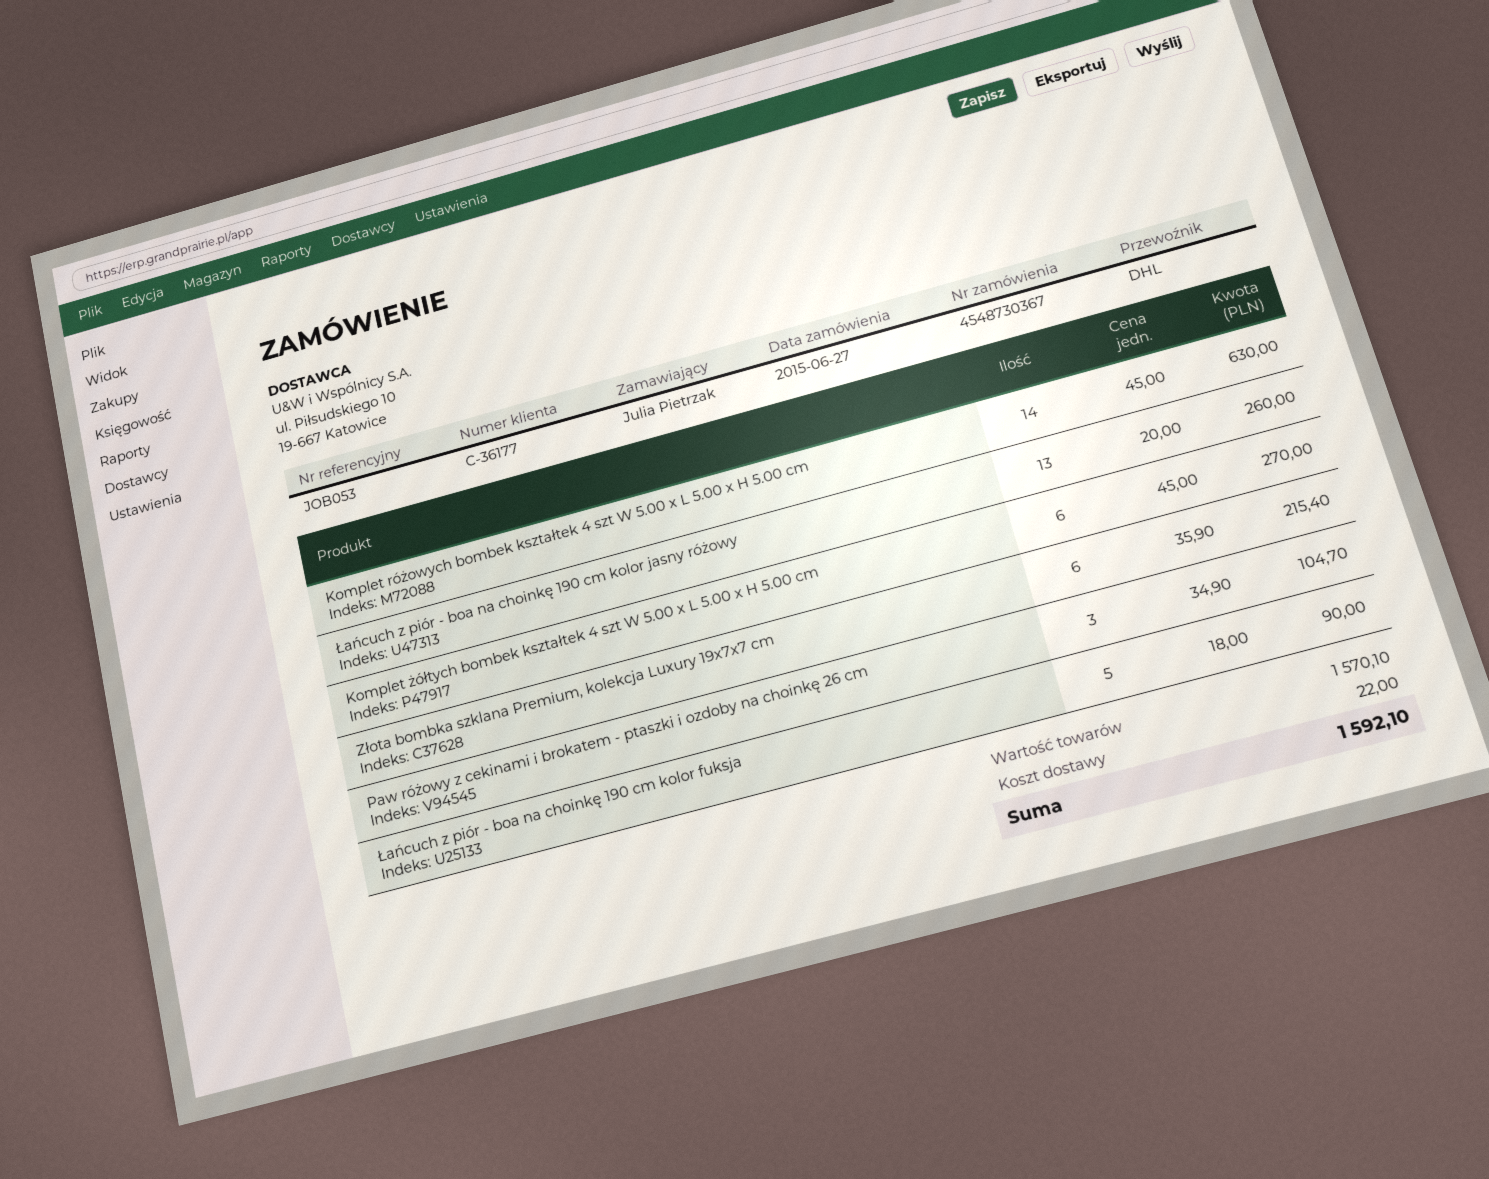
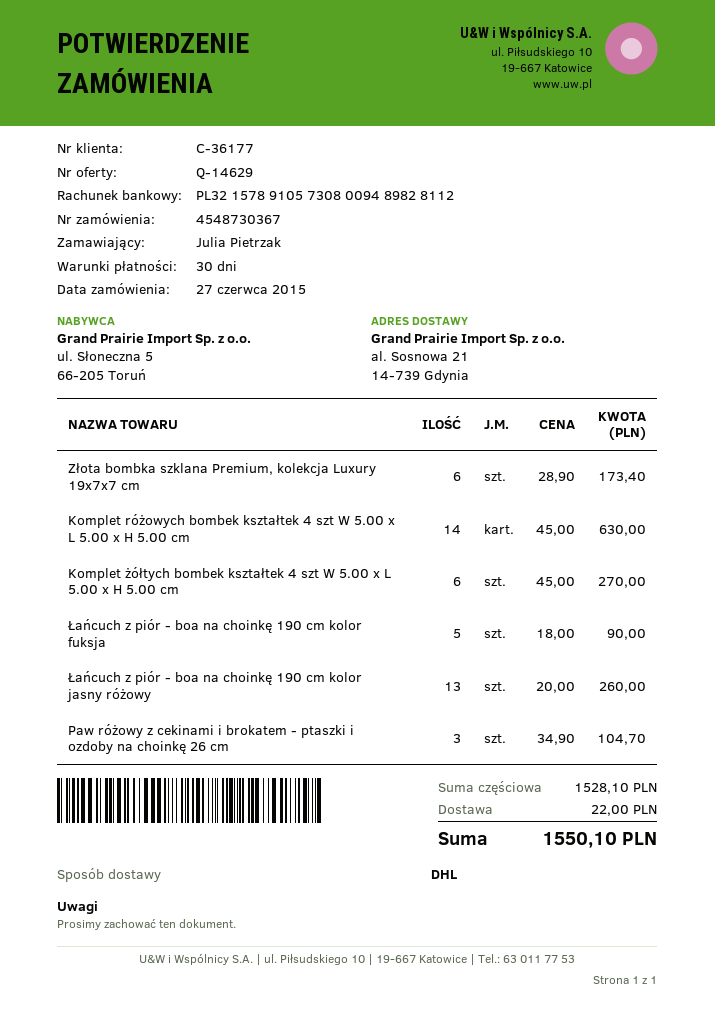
Złota bombka szklana Premium, kolekcja Luxury 19x7x7 cm: 6 x 35.90 = 215.40 -> 6 x 28.90 = 173.40
subtotal: 1570.10 -> 1528.10
total: 1592.10 -> 1550.10

